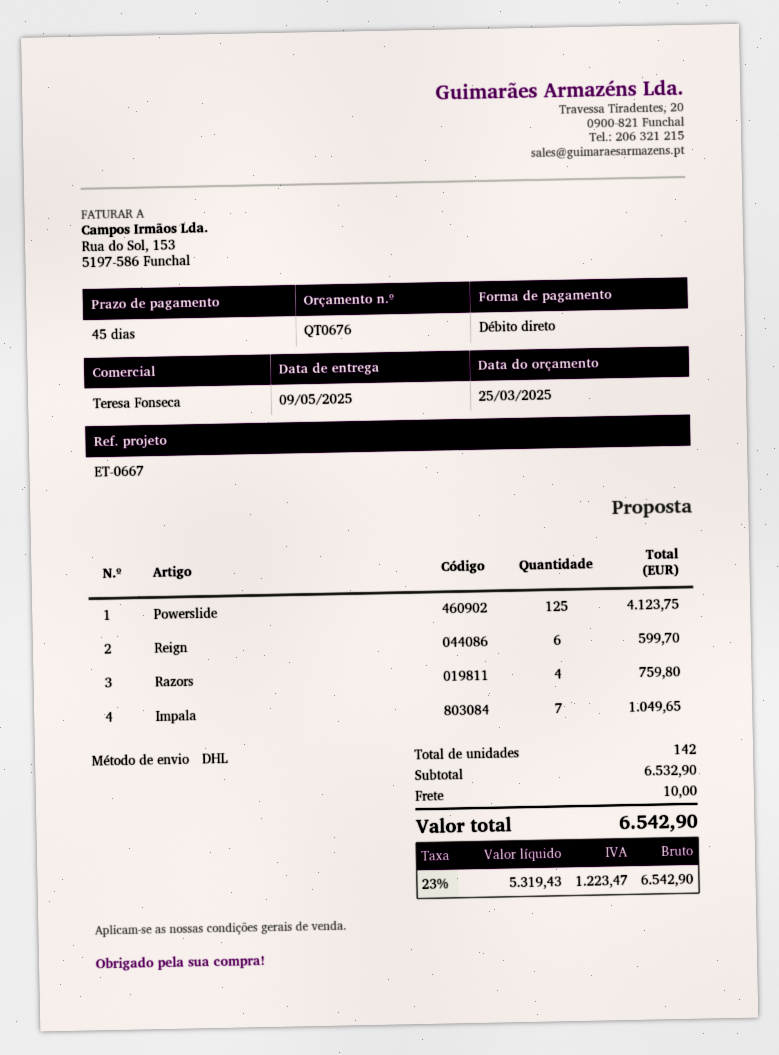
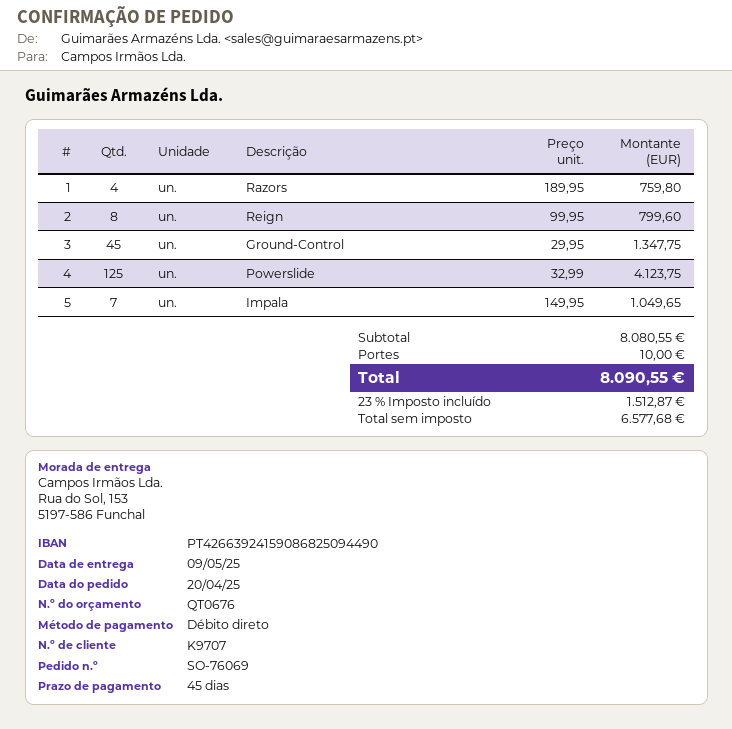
Reign: 6 for 599.70 -> 8 for 799.60
Ground-Control: none -> 45 for 1347.75
subtotal: 6532.90 -> 8080.55
net: 5319.43 -> 6577.68
tax: 23% = 1223.47 -> 23% = 1512.87
total: 6542.90 -> 8090.55

